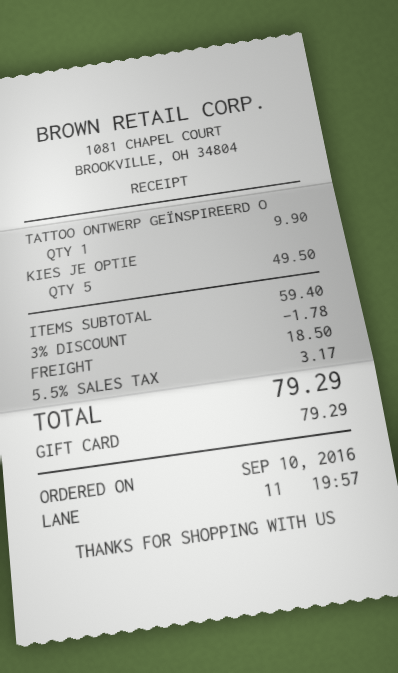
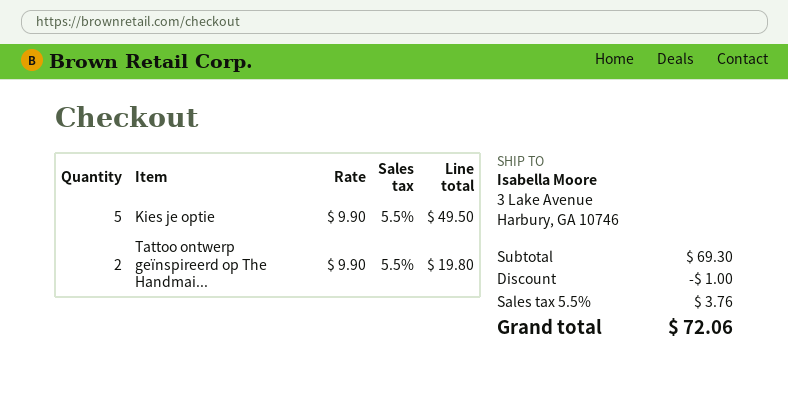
TATTOO ONTWERP GEÏNSPIREERD O: 1 for 9.90 -> 2 for 19.80
subtotal: 59.40 -> 69.30
discount: 1.78 -> 1.00
shipping: 18.50 -> none
tax: 5.5% = 3.17 -> 5.5% = 3.76
total: 79.29 -> 72.06

